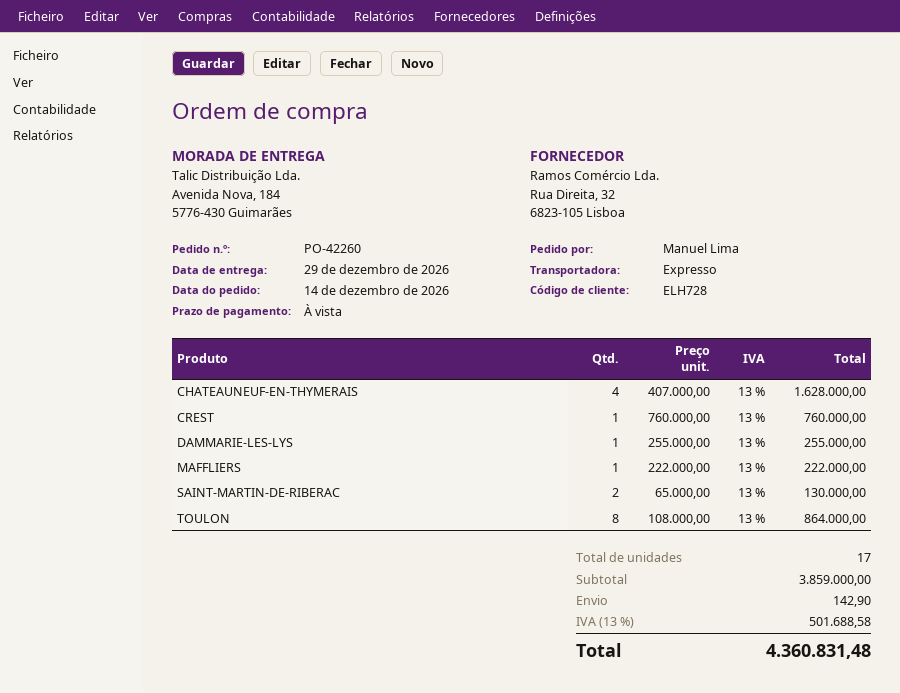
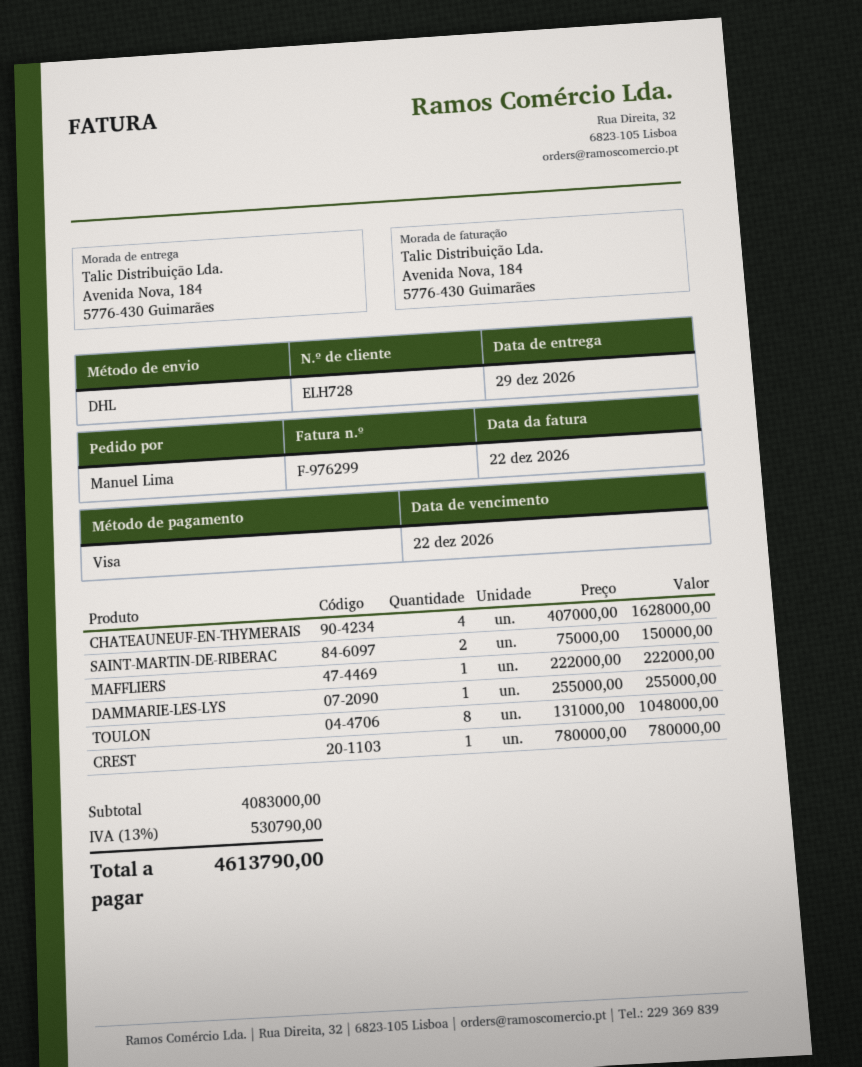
shipping method: express -> DHL
CREST: 1 x 760000.00 = 760000.00 -> 1 x 780000.00 = 780000.00
SAINT-MARTIN-DE-RIBERAC: 2 x 65000.00 = 130000.00 -> 2 x 75000.00 = 150000.00
TOULON: 8 x 108000.00 = 864000.00 -> 8 x 131000.00 = 1048000.00
subtotal: 3859000.00 -> 4083000.00
shipping: 142.90 -> none
tax: 13% = 501688.58 -> 13% = 530790.00
total: 4360831.48 -> 4613790.00

